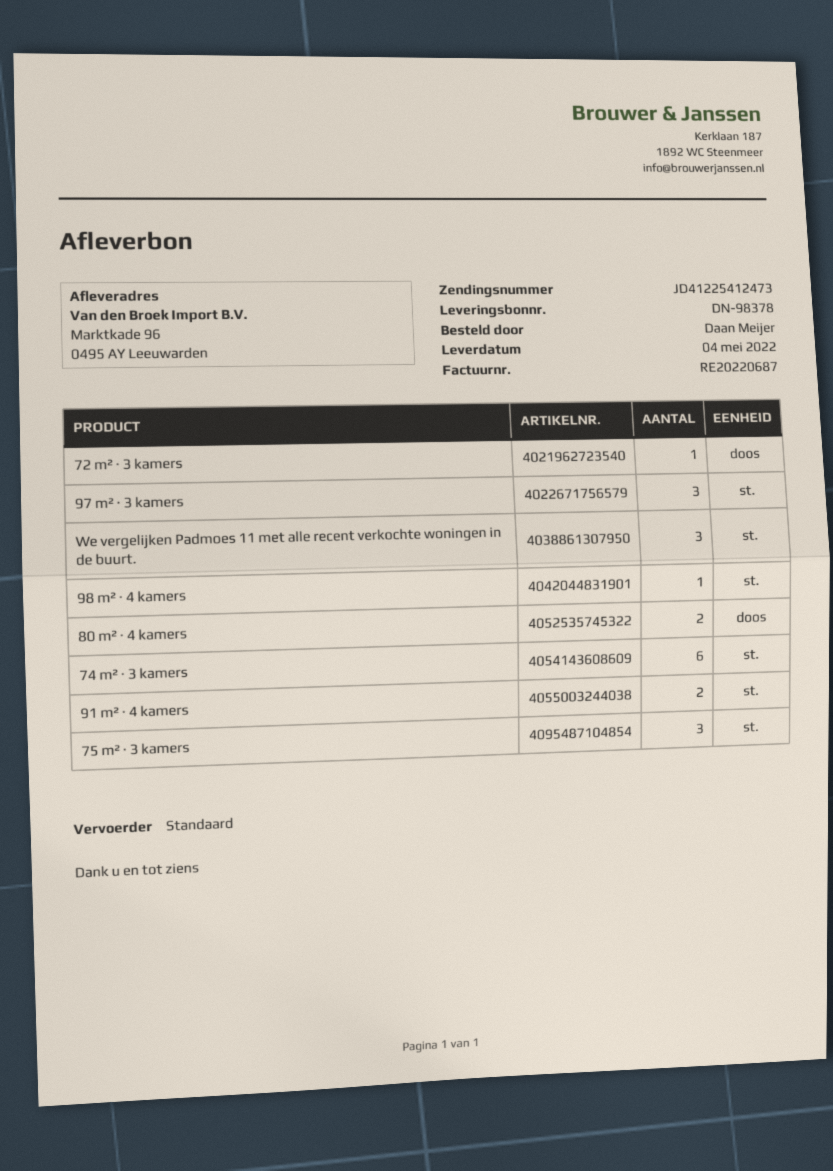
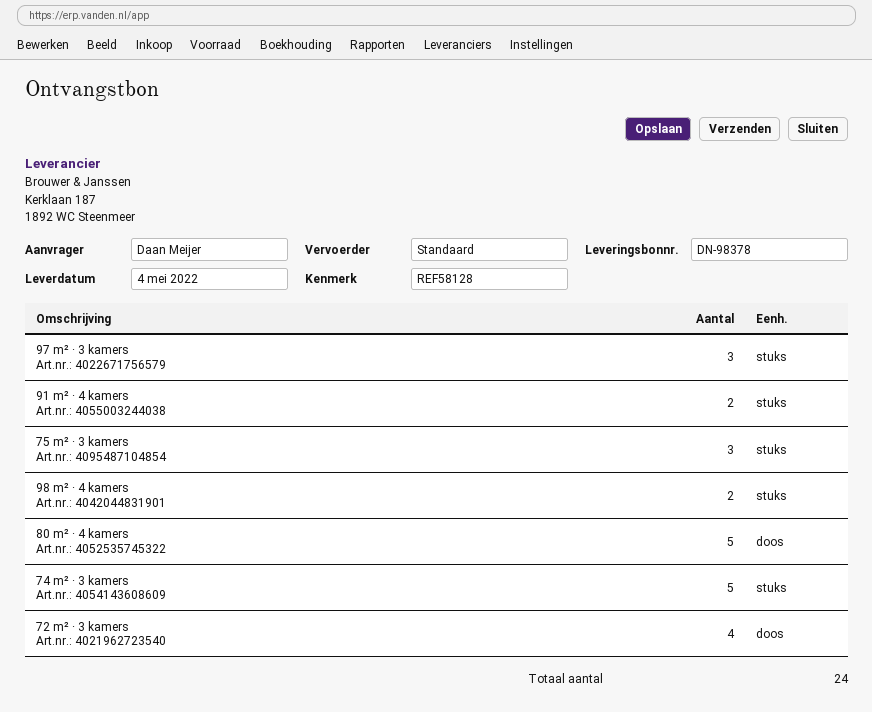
72 m² · 3 kamers: 1 -> 4
We vergelijken Padmoes 11 met alle recent verkochte woningen in de buurt.: 3 -> none
98 m² · 4 kamers: 1 -> 2
80 m² · 4 kamers: 2 -> 5
74 m² · 3 kamers: 6 -> 5

